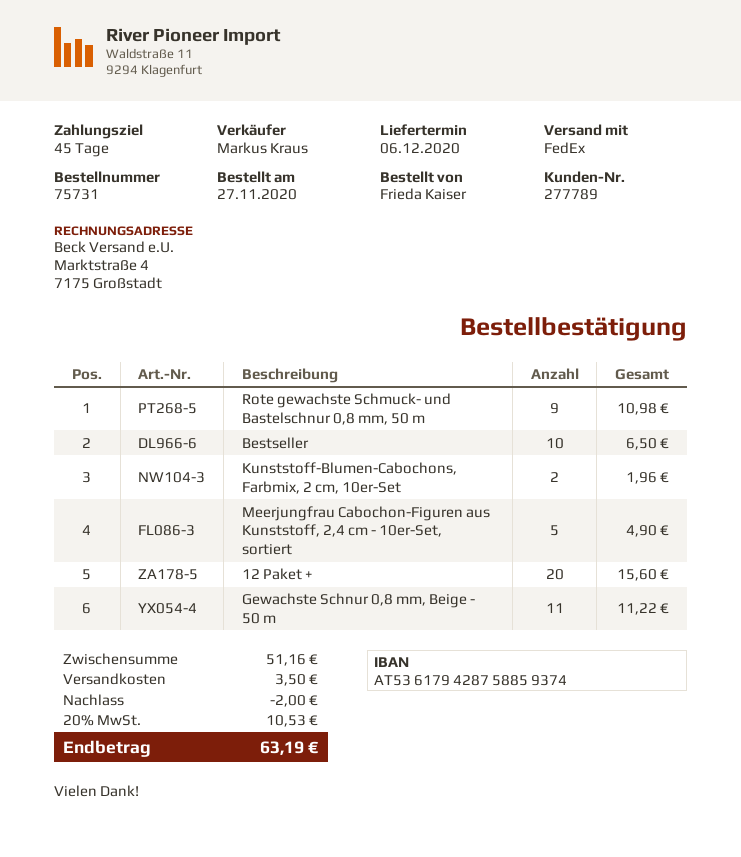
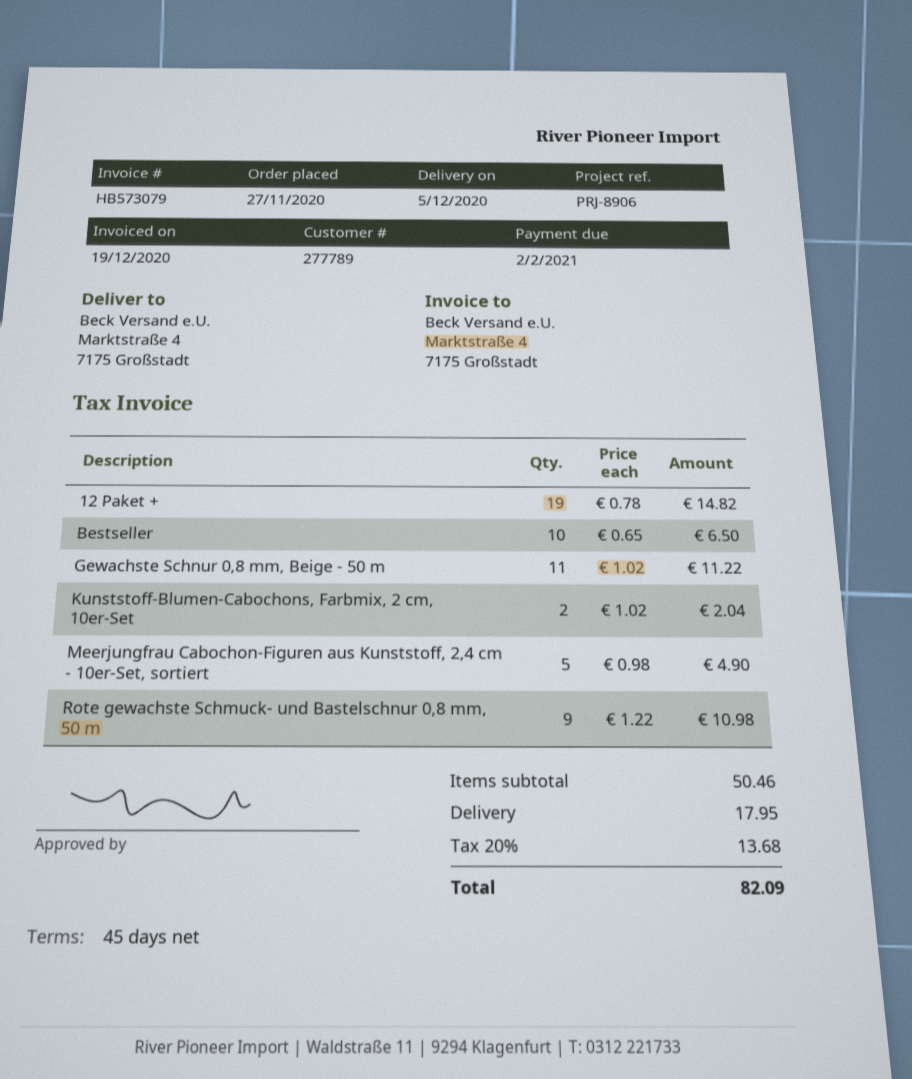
delivery date: 2020-12-06 -> 2020-12-05
Kunststoff-Blumen-Cabochons, Farbmix, 2 cm, 10er-Set: 2 for 1.96 -> 2 for 2.04
12 Paket +: 20 for 15.60 -> 19 for 14.82
subtotal: 51.16 -> 50.46
discount: 2.00 -> none
shipping: 3.50 -> 17.95
tax: 20% = 10.53 -> 20% = 13.68
total: 63.19 -> 82.09

